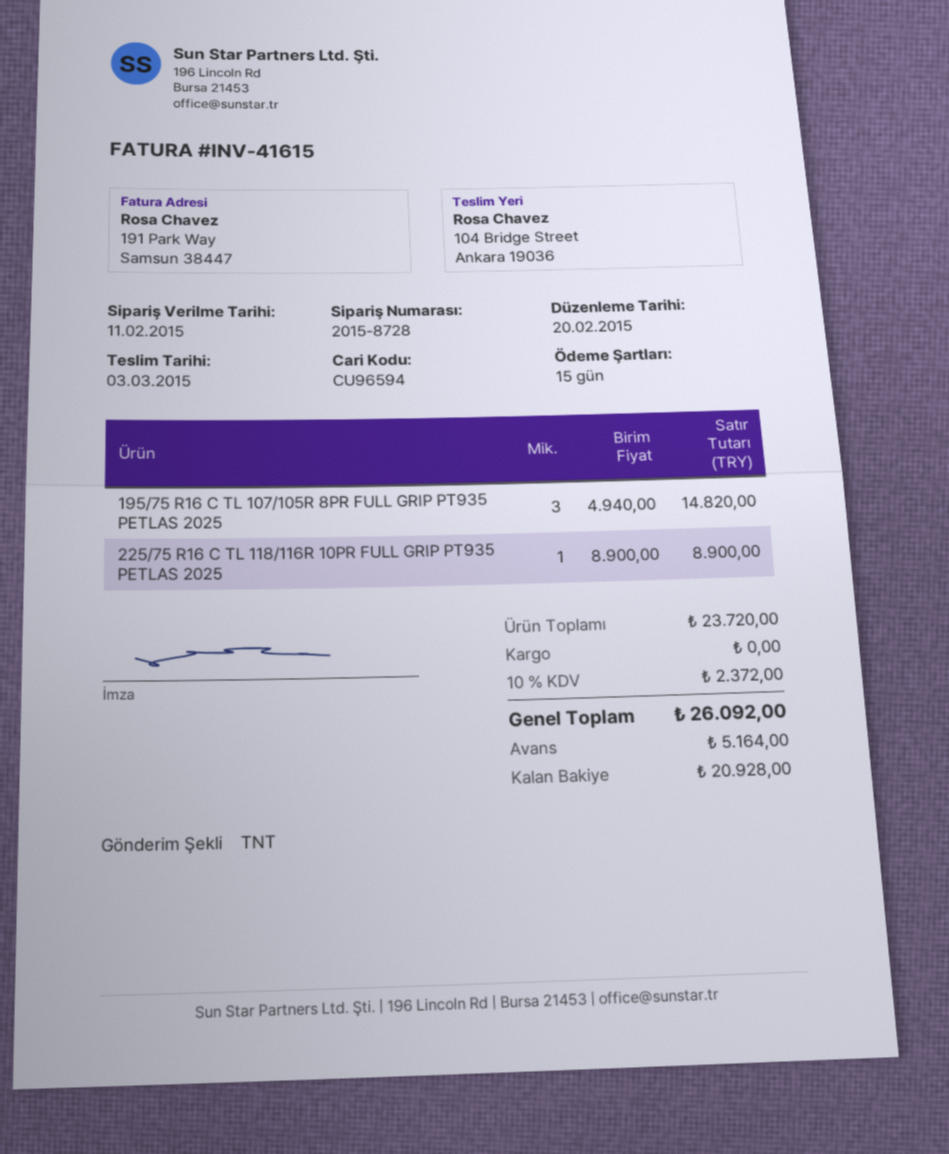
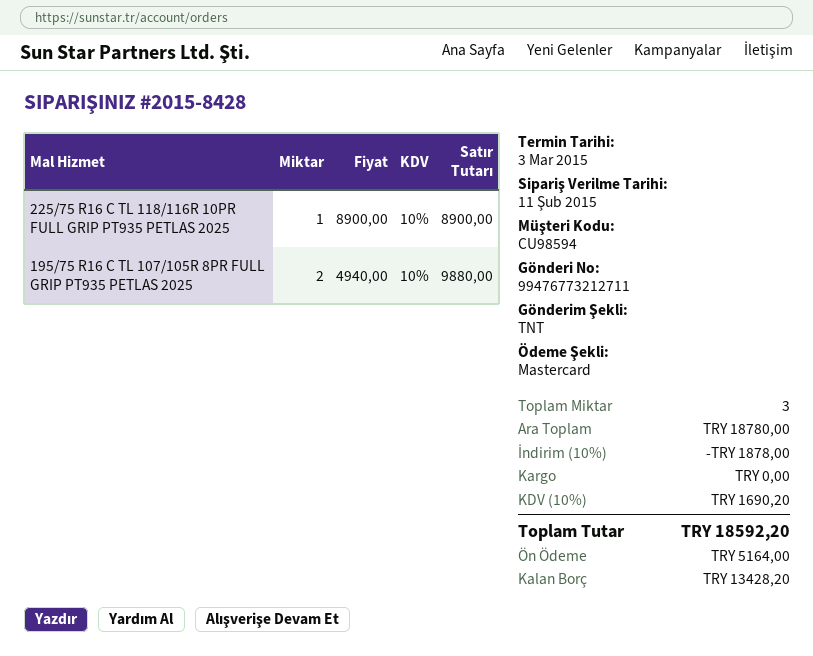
order number: 2015-8728 -> 2015-8428
customer number: CU96594 -> CU98594
195/75 R16 C TL 107/105R 8PR FULL GRIP PT935 PETLAS 2025: 3 x 4940.00 = 14820.00 -> 2 x 4940.00 = 9880.00
subtotal: 23720.00 -> 18780.00
discount: none -> 10% = 1878.00
tax: 10% = 2372.00 -> 10% = 1690.20
total: 26092.00 -> 18592.20
balance: 20928.00 -> 13428.20

